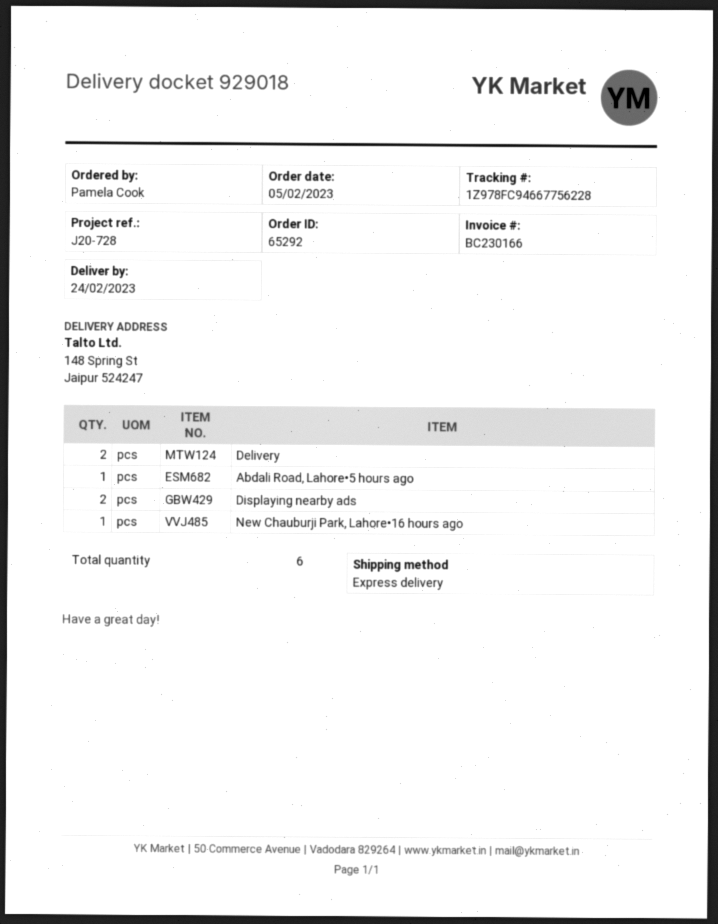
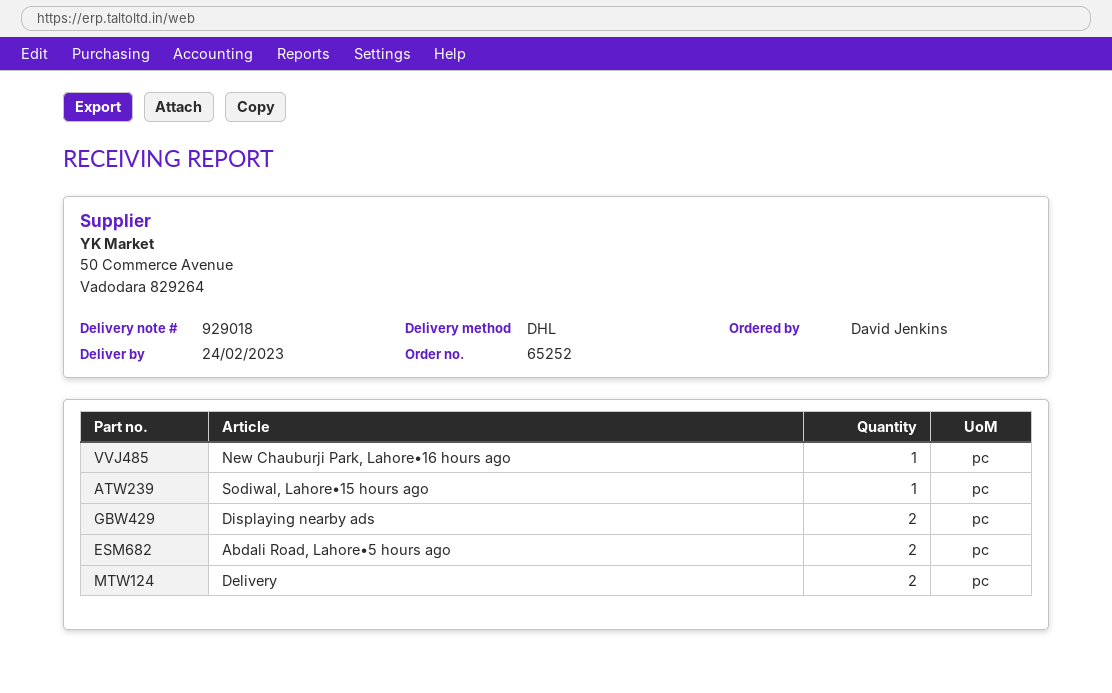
order number: 65292 -> 65252
ordered by: Pamela Cook -> David Jenkins
shipping method: express -> DHL
Abdali Road, Lahore•5 hours ago: 1 -> 2
Sodiwal, Lahore•15 hours ago: none -> 1

